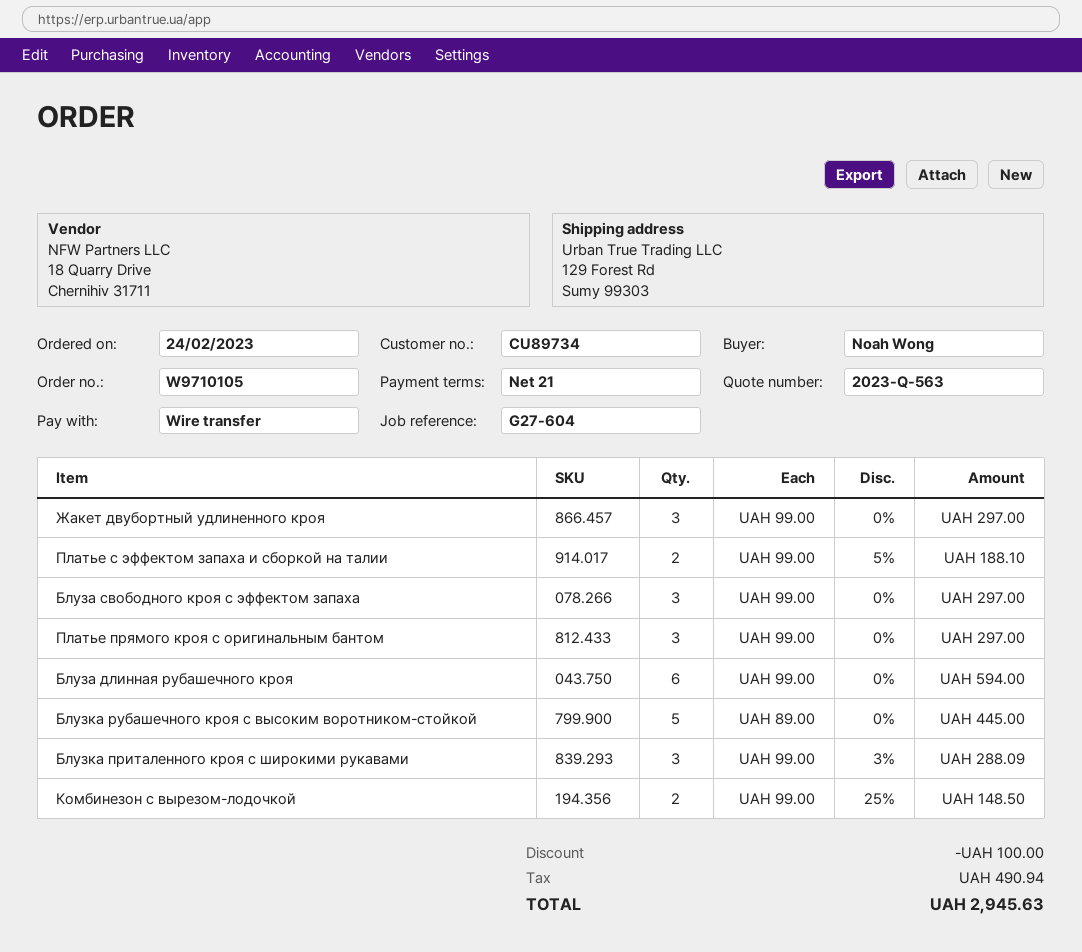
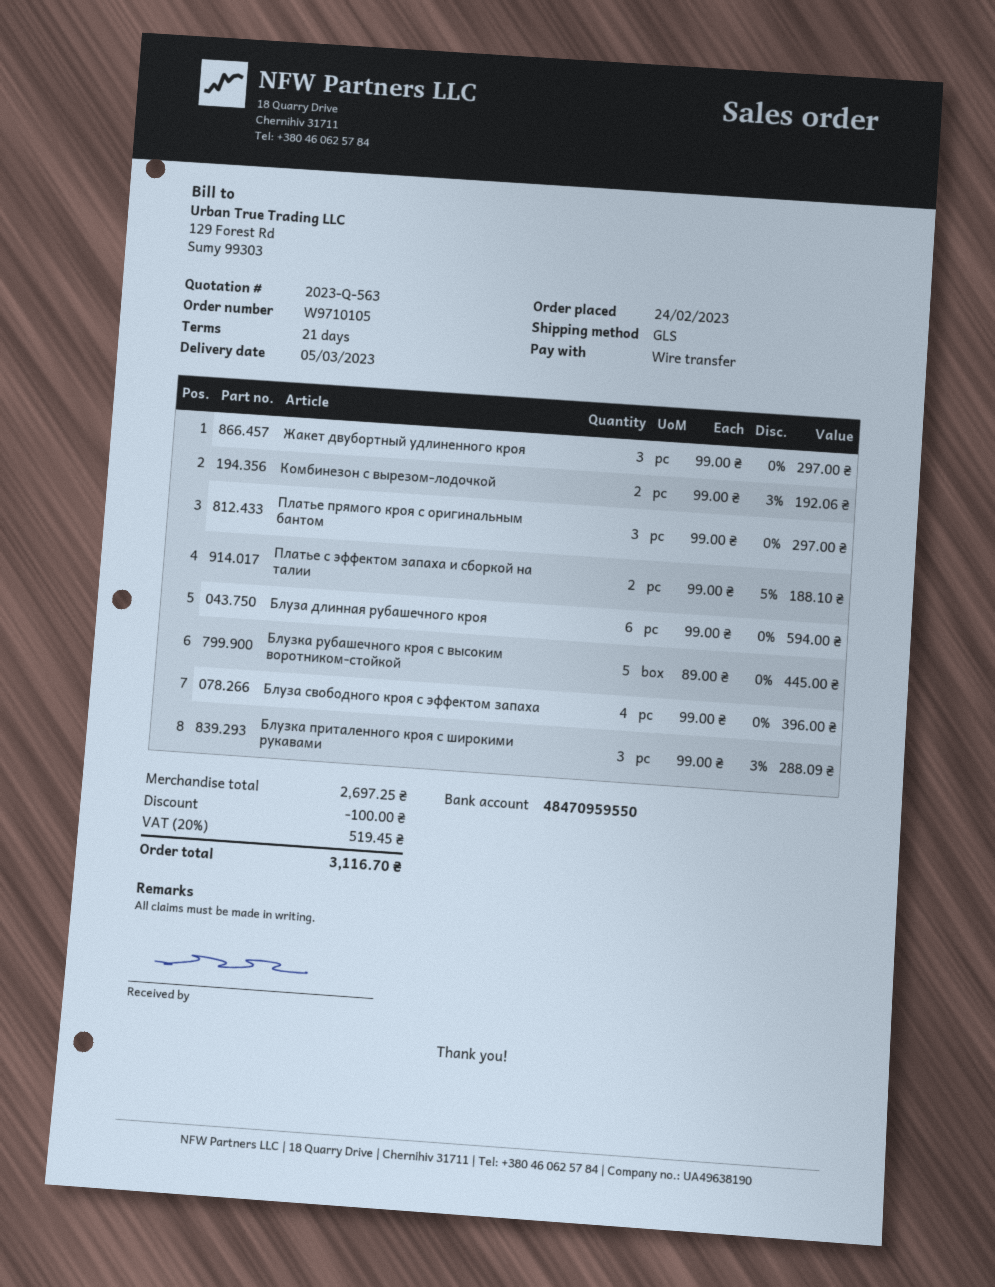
Блуза свободного кроя с эффектом запаха: 3 x 99.00 = 297.00 -> 4 x 99.00 = 396.00
Комбинезон с вырезом-лодочкой: 2 x 99.00 - 25% = 148.50 -> 2 x 99.00 - 3% = 192.06
tax: 490.94 -> 519.45
total: 2945.63 -> 3116.70

